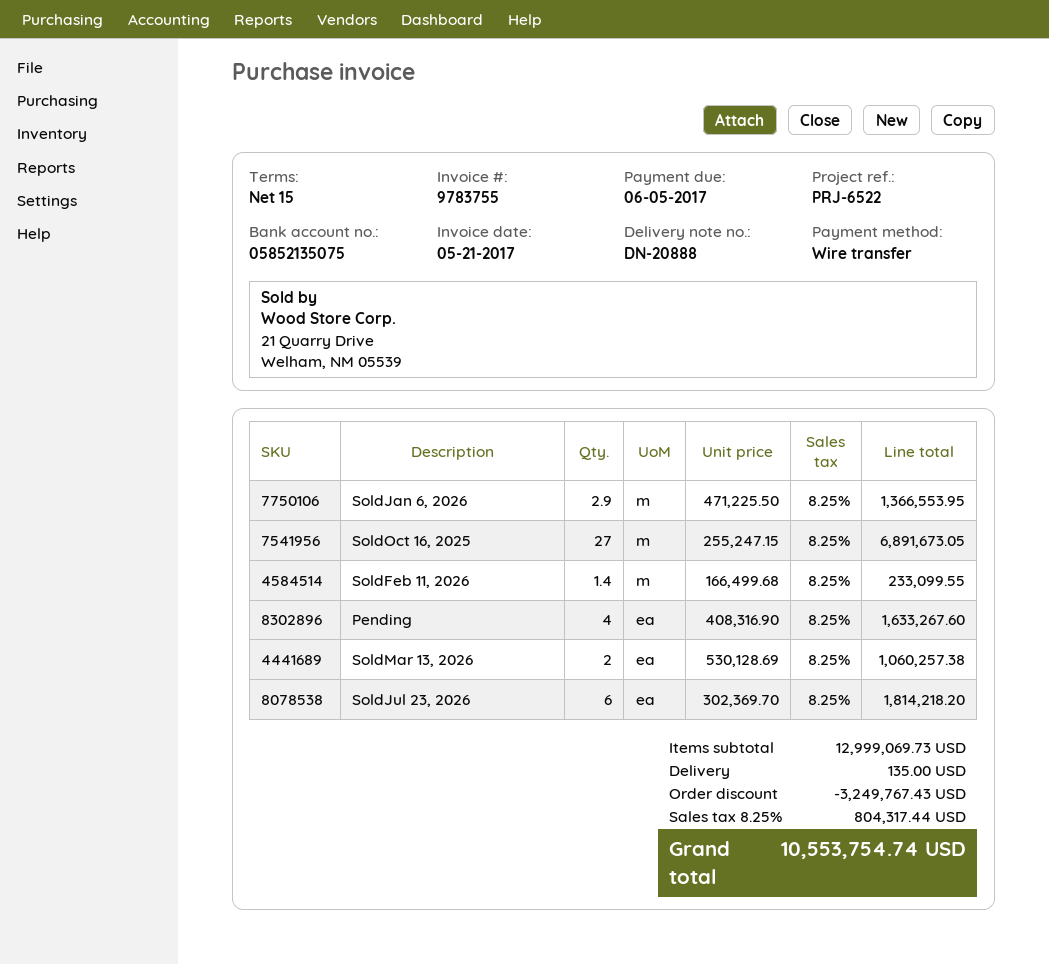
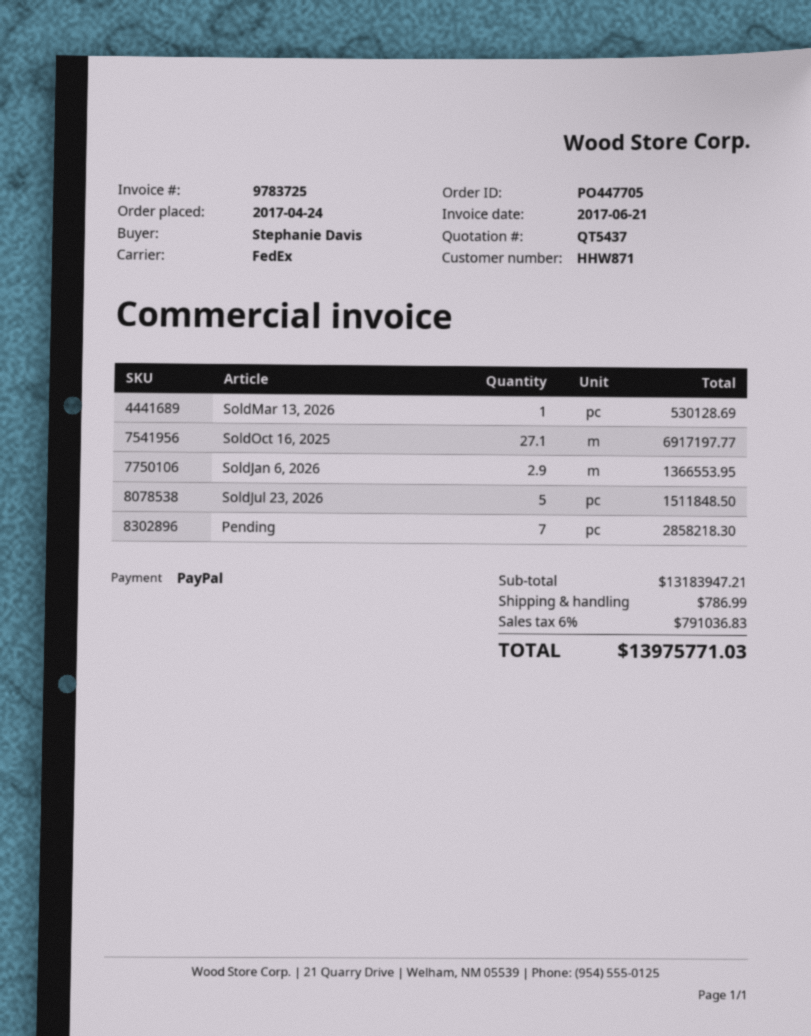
invoice number: 9783755 -> 9783725
invoice date: 2017-05-21 -> 2017-06-21
payment method: bank transfer -> PayPal
SoldOct 16, 2025: 27 for 6891673.05 -> 27.1 for 6917197.77
SoldFeb 11, 2026: 1.4 for 233099.55 -> none
Pending: 4 for 1633267.60 -> 7 for 2858218.30
SoldMar 13, 2026: 2 for 1060257.38 -> 1 for 530128.69
SoldJul 23, 2026: 6 for 1814218.20 -> 5 for 1511848.50
subtotal: 12999069.73 -> 13183947.21
discount: 3249767.43 -> none
shipping: 135.00 -> 786.99
tax: 8.25% = 804317.44 -> 6% = 791036.83
total: 10553754.74 -> 13975771.03

